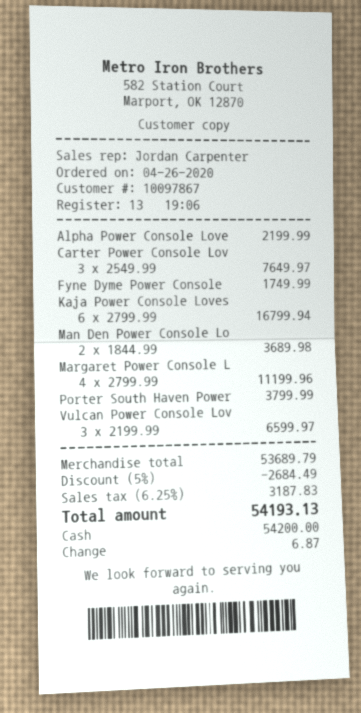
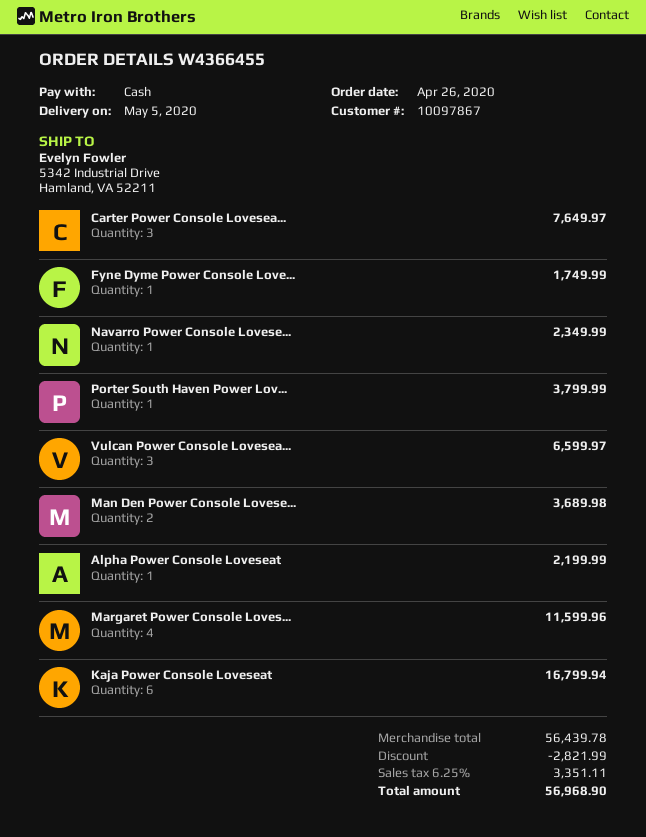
Margaret Power Console L: 4 for 11199.96 -> 4 for 11599.96
Navarro Power Console Lovese...: none -> 1 for 2349.99
subtotal: 53689.79 -> 56439.78
discount: 2684.49 -> 2821.99
tax: 6.25% = 3187.83 -> 6.25% = 3351.11
total: 54193.13 -> 56968.90

